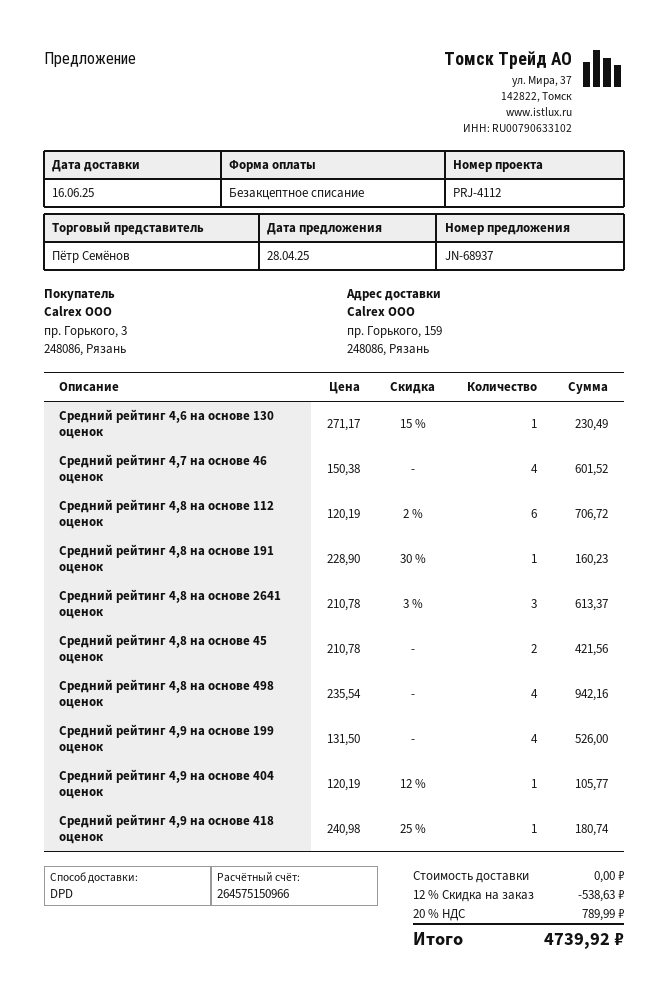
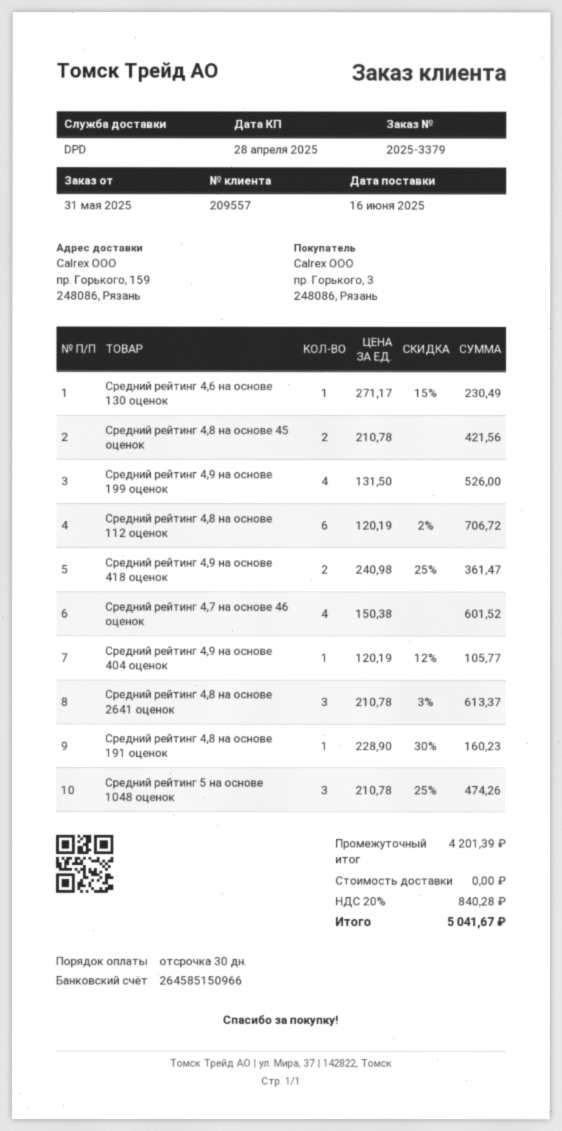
bank account: 264575150966 -> 264585150966
Средний рейтинг 4,8 на основе 498 оценок: 4 x 235.54 = 942.16 -> none
Средний рейтинг 4,9 на основе 418 оценок: 1 x 240.98 - 25% = 180.74 -> 2 x 240.98 - 25% = 361.47
Средний рейтинг 5 на основе 1048 оценок: none -> 3 x 210.78 - 25% = 474.26
discount: 12% = 538.63 -> none
tax: 20% = 789.99 -> 20% = 840.28
total: 4739.92 -> 5041.67

